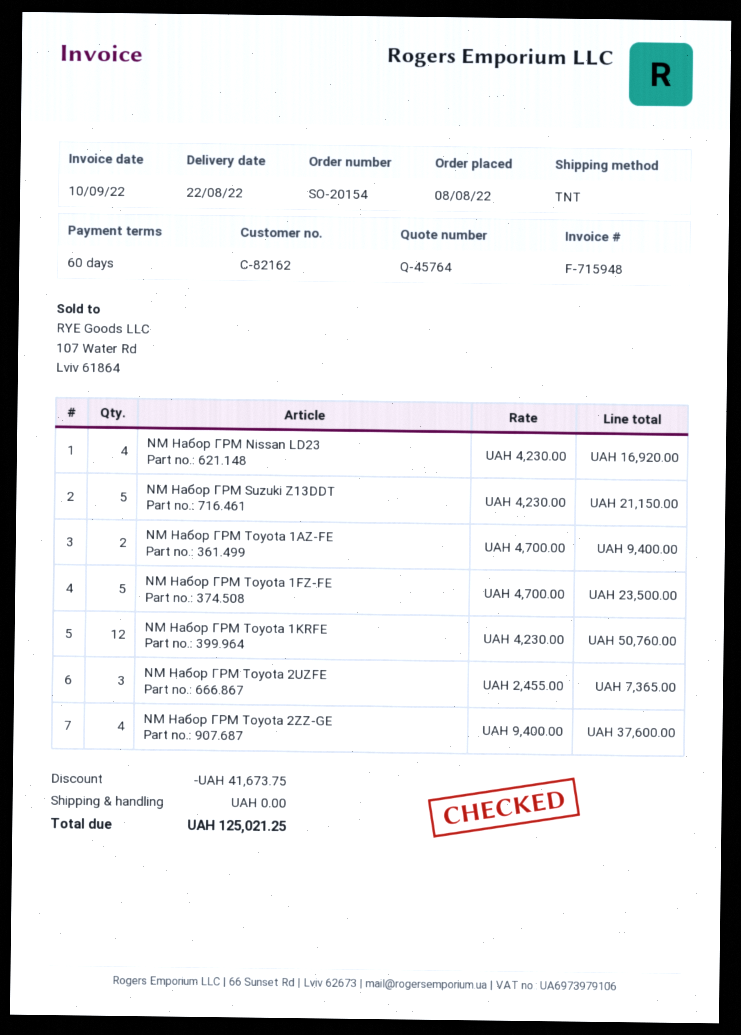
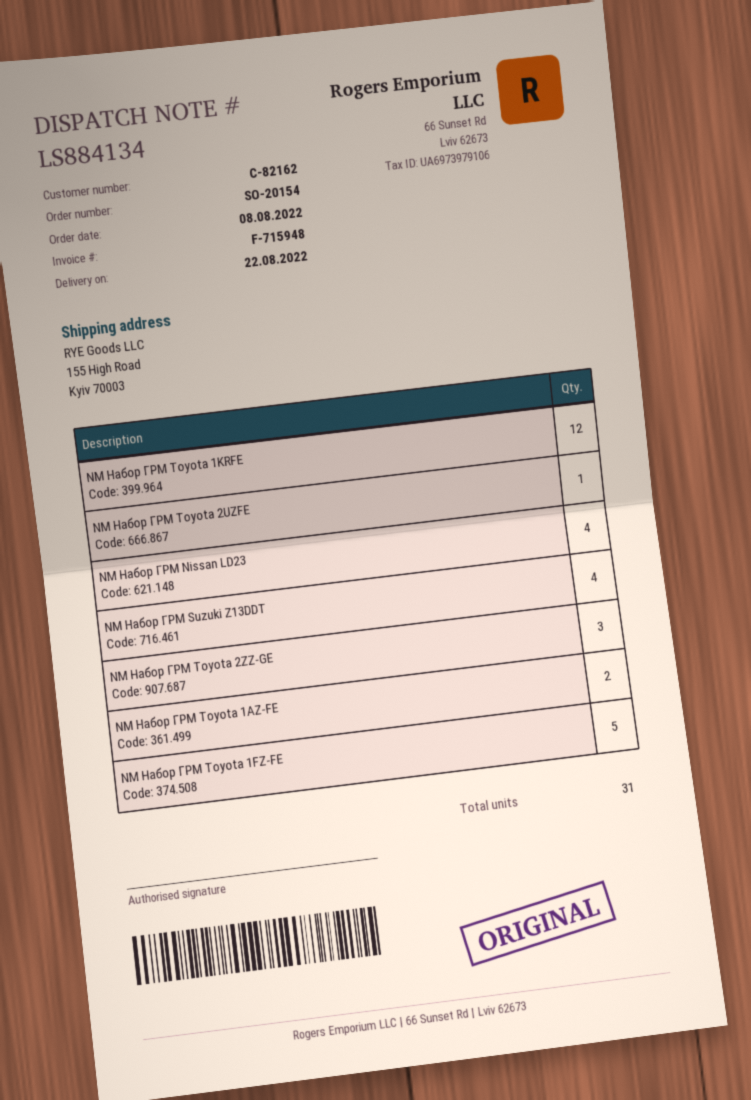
NM Набор ГРМ Suzuki Z13DDT: 5 -> 4
NM Набор ГРМ Toyota 2UZFE: 3 -> 1
NM Набор ГРМ Toyota 2ZZ-GE: 4 -> 3

